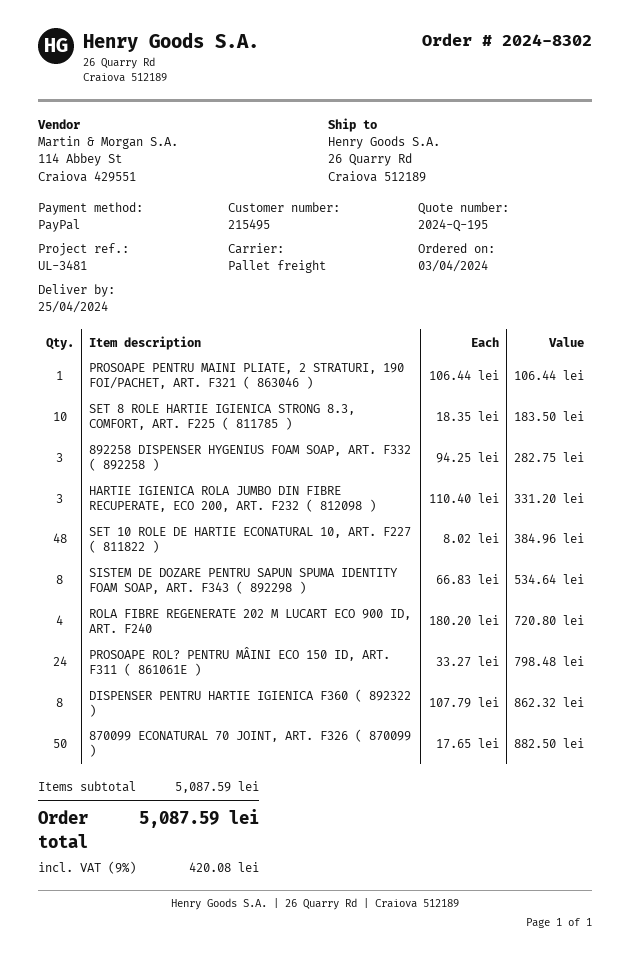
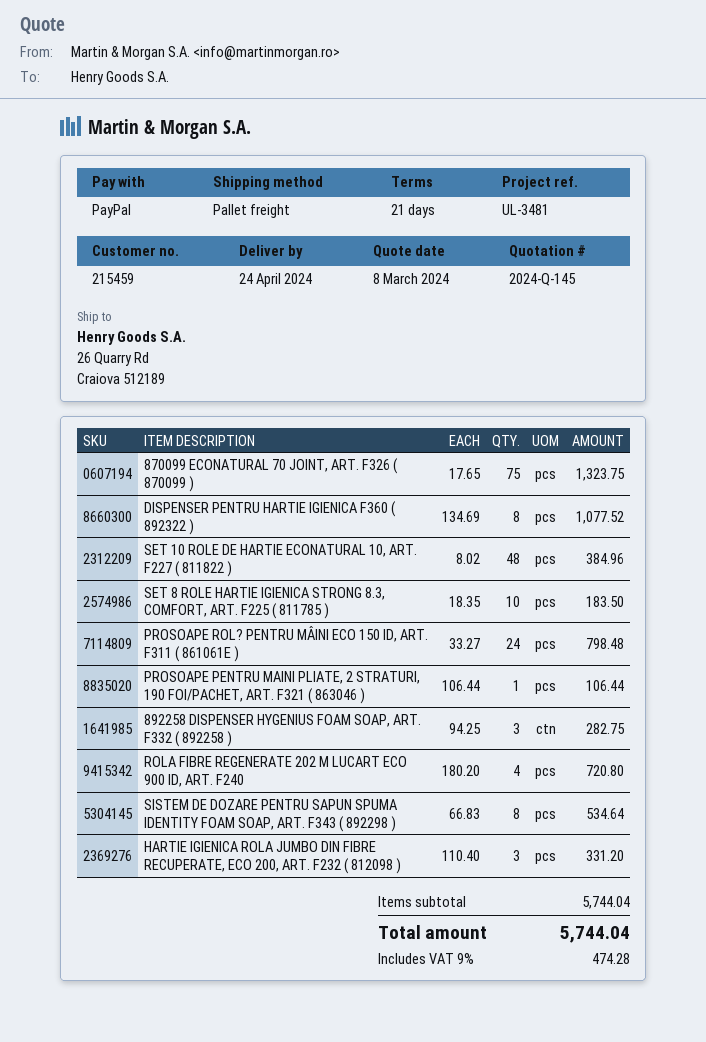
quote number: 2024-Q-195 -> 2024-Q-145
delivery date: 2024-04-25 -> 2024-04-24
customer number: 215495 -> 215459
DISPENSER PENTRU HARTIE IGIENICA F360 ( 892322 ): 8 x 107.79 = 862.32 -> 8 x 134.69 = 1077.52
870099 ECONATURAL 70 JOINT, ART. F326 ( 870099 ): 50 x 17.65 = 882.50 -> 75 x 17.65 = 1323.75
subtotal: 5087.59 -> 5744.04
tax: 9% = 420.08 -> 9% = 474.28
total: 5087.59 -> 5744.04

